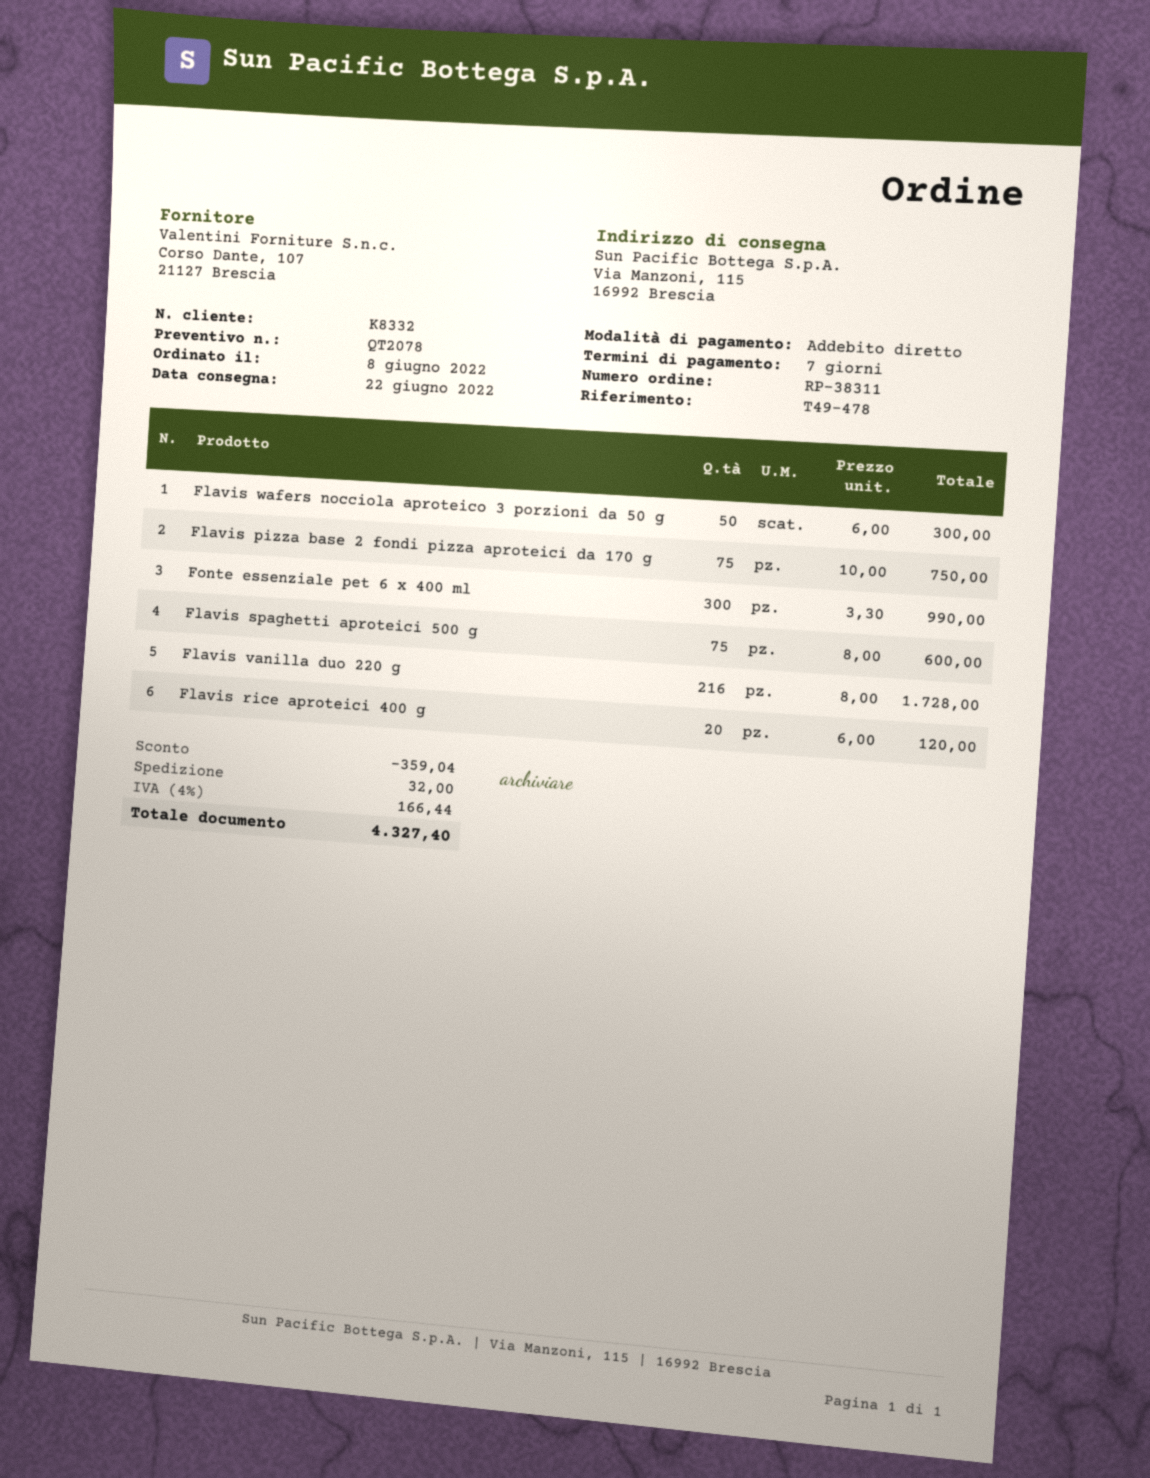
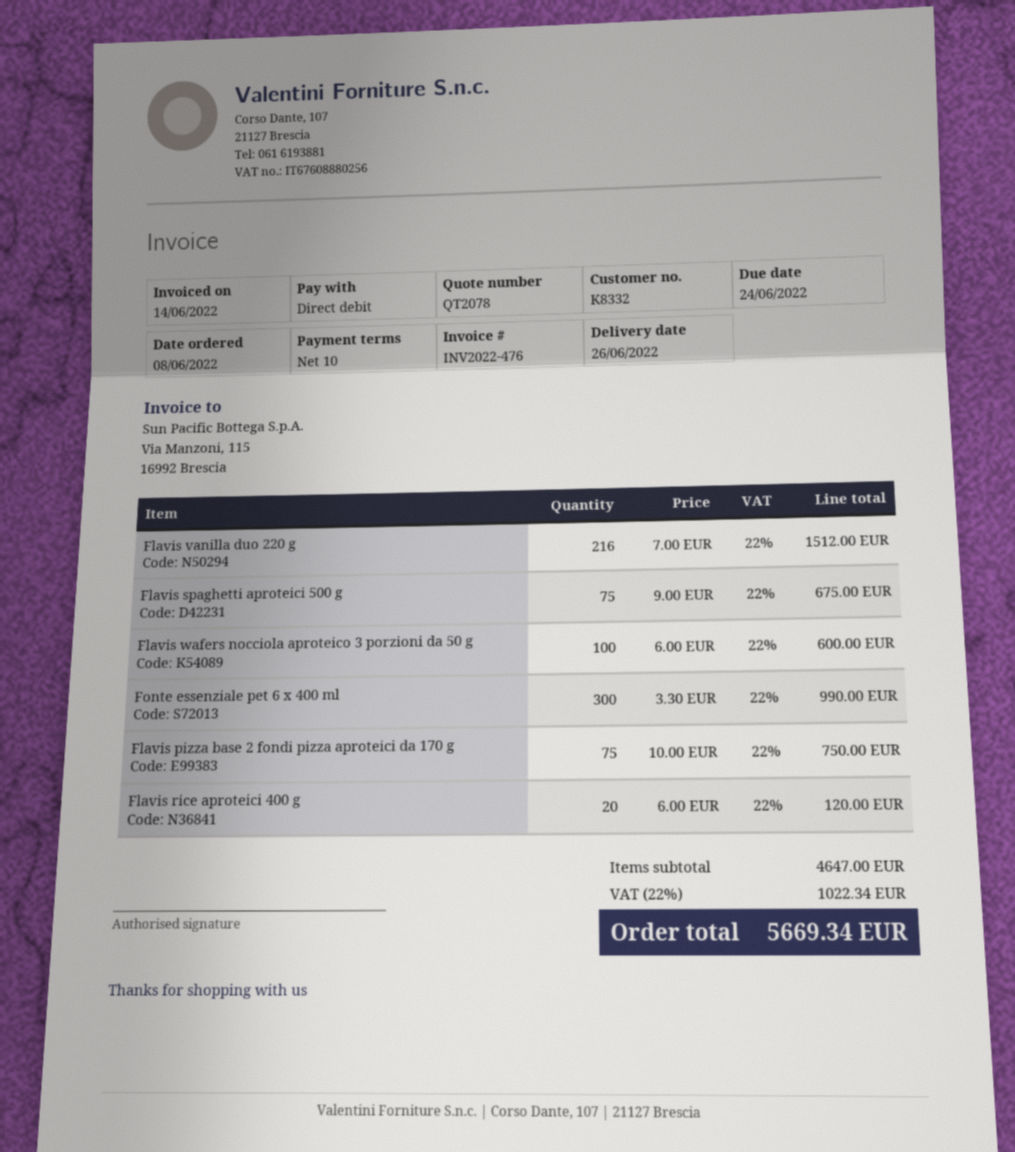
delivery date: 2022-06-22 -> 2022-06-26
payment terms: 7 days -> 10 days
Flavis wafers nocciola aproteico 3 porzioni da 50 g: 50 x 6.00 = 300.00 -> 100 x 6.00 = 600.00
Flavis spaghetti aproteici 500 g: 75 x 8.00 = 600.00 -> 75 x 9.00 = 675.00
Flavis vanilla duo 220 g: 216 x 8.00 = 1728.00 -> 216 x 7.00 = 1512.00
discount: 359.04 -> none
shipping: 32.00 -> none
tax: 4% = 166.44 -> 22% = 1022.34
total: 4327.40 -> 5669.34

